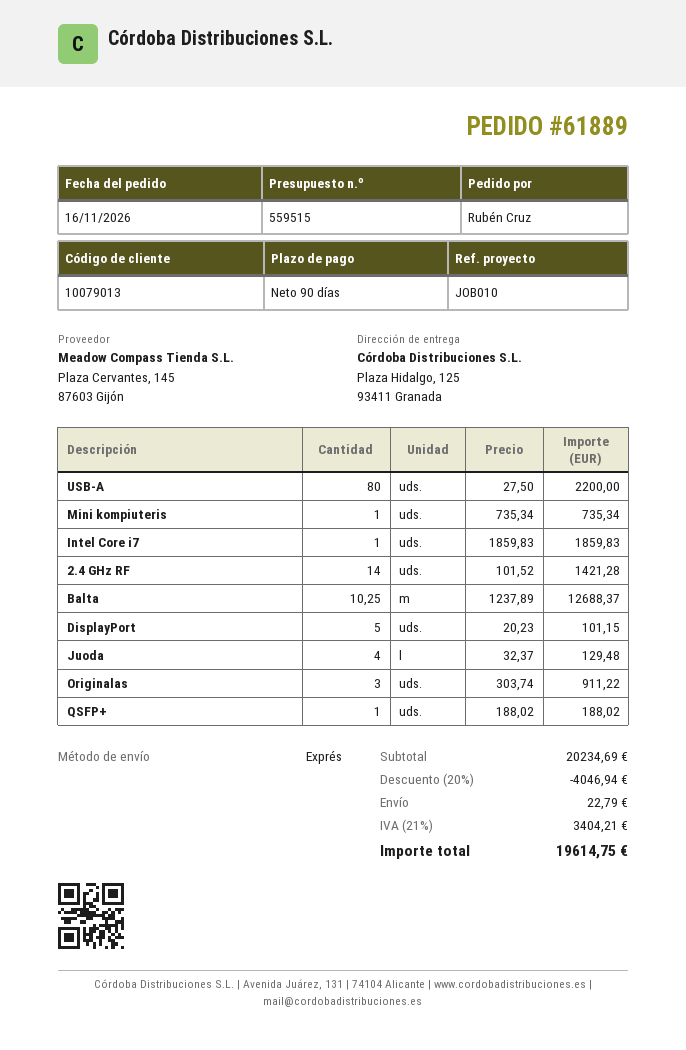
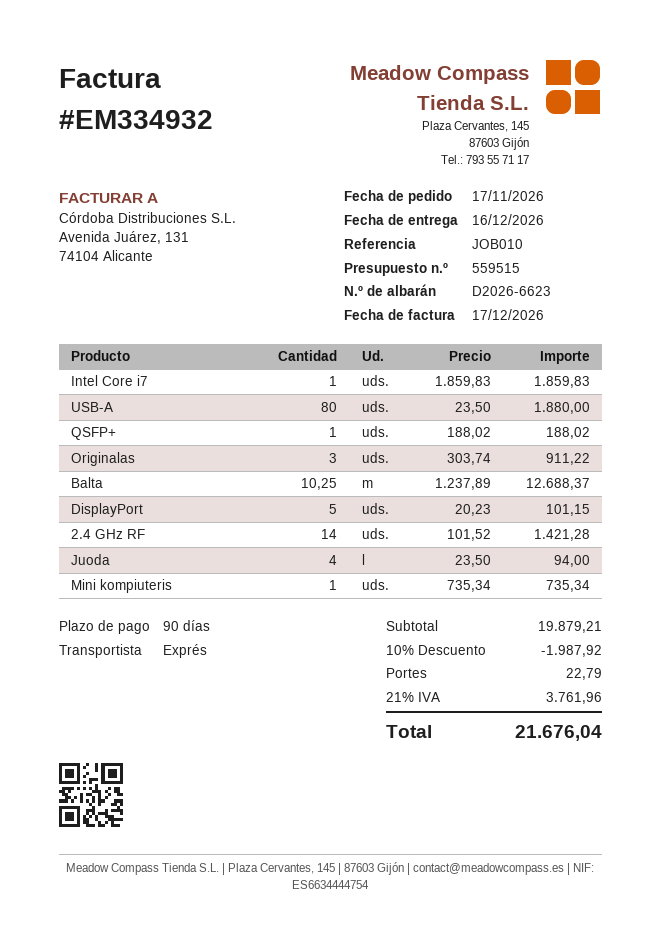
order date: 2026-11-16 -> 2026-11-17
USB-A: 80 x 27.50 = 2200.00 -> 80 x 23.50 = 1880.00
Juoda: 4 x 32.37 = 129.48 -> 4 x 23.50 = 94.00
subtotal: 20234.69 -> 19879.21
discount: 20% = 4046.94 -> 10% = 1987.92
tax: 21% = 3404.21 -> 21% = 3761.96
total: 19614.75 -> 21676.04

